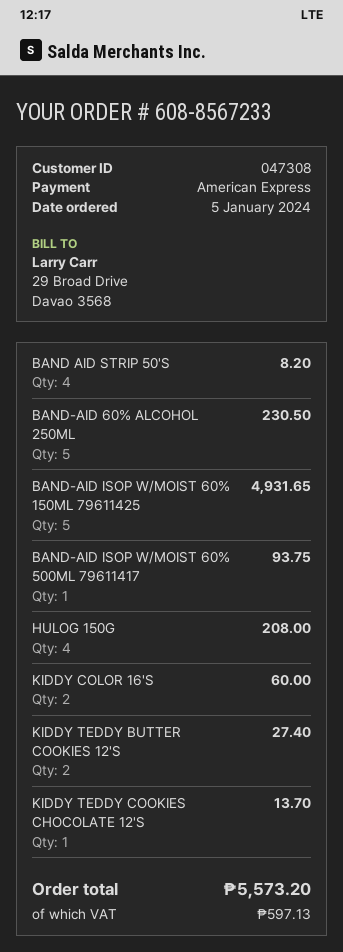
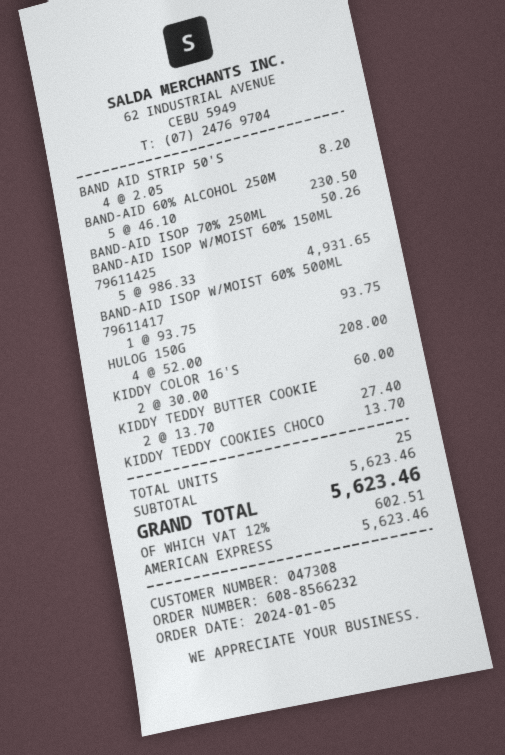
order number: 608-8567233 -> 608-8566232
BAND-AID ISOP 70% 250ML: none -> 1 for 50.26
tax: 597.13 -> 602.51
total: 5573.20 -> 5623.46

